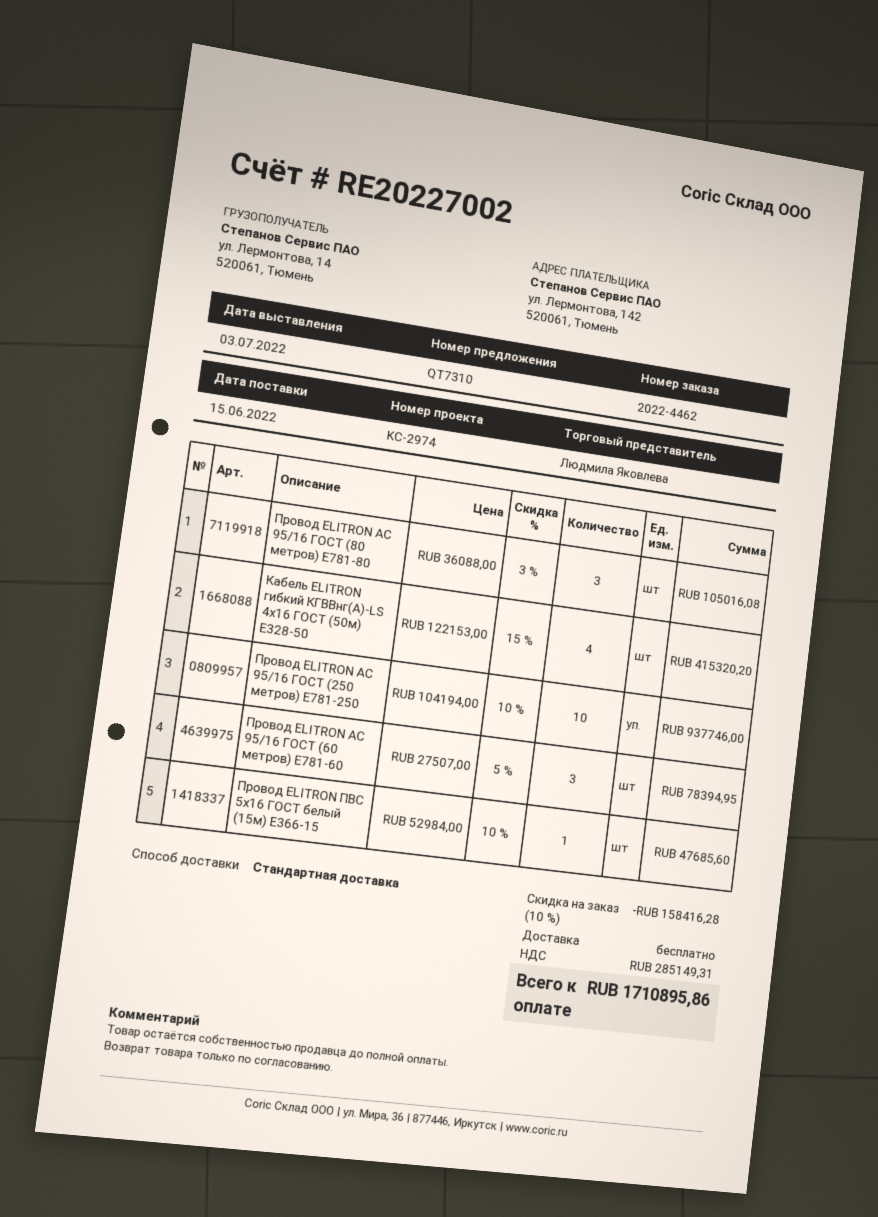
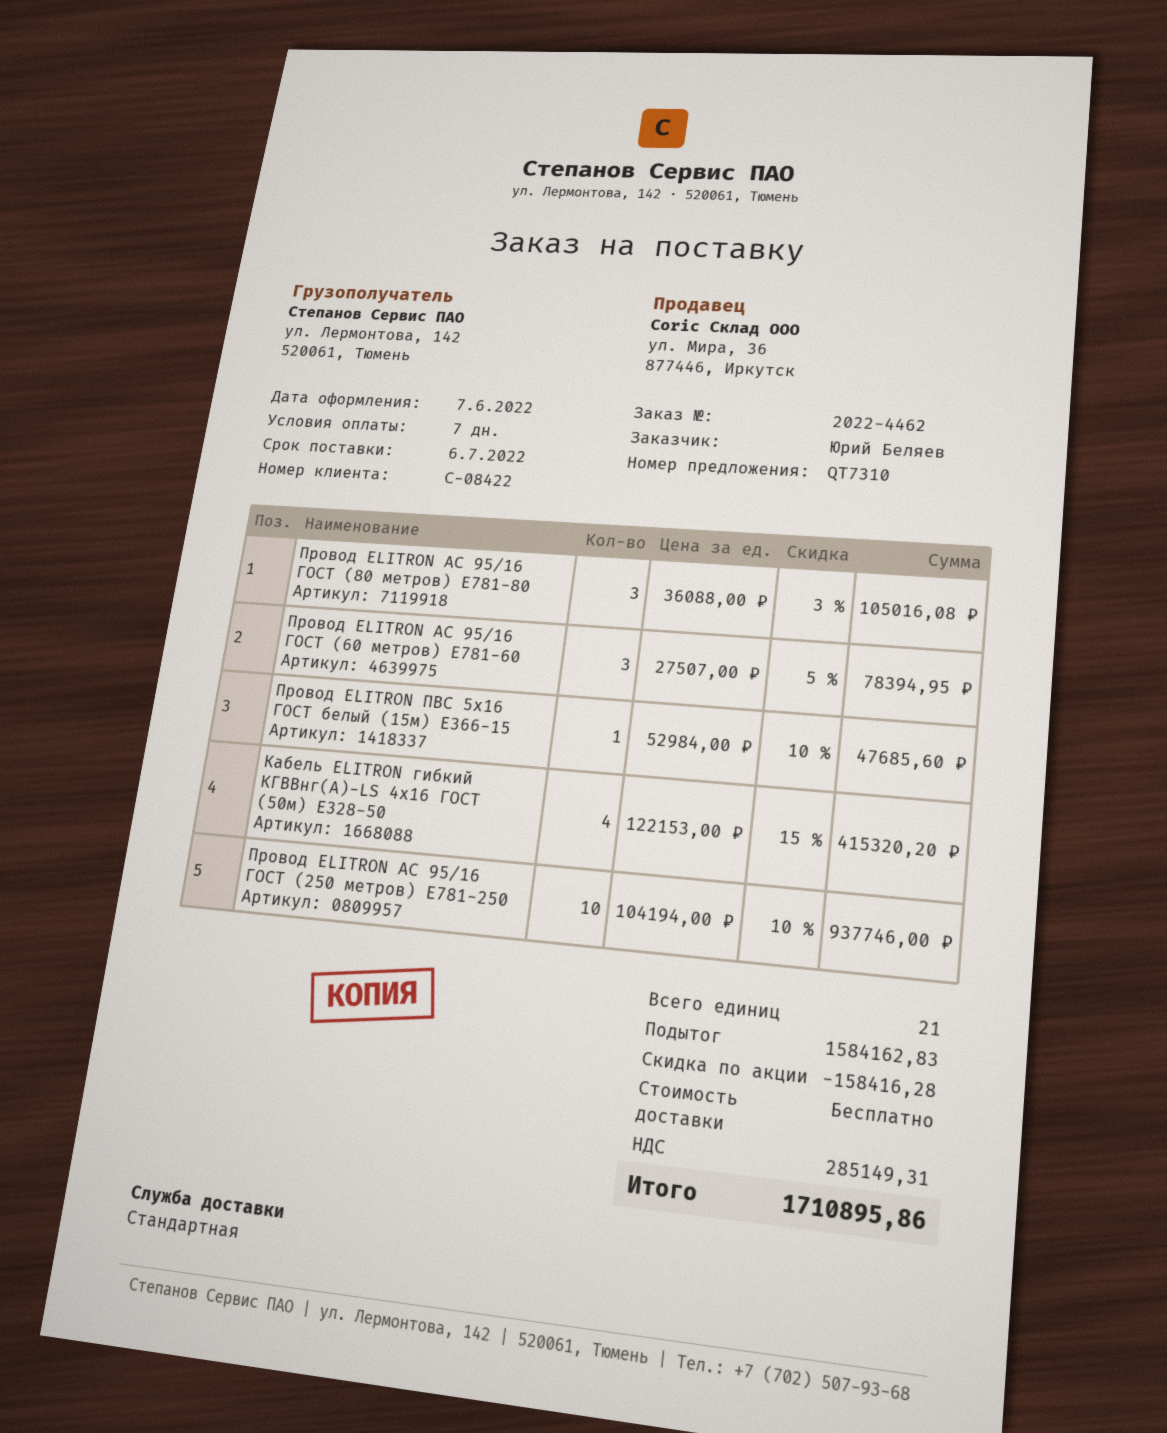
delivery date: 2022-06-15 -> 2022-07-06
ship to: ул. Лермонтова, 14, 520061, Тюмень -> ул. Лермонтова, 142, 520061, Тюмень

